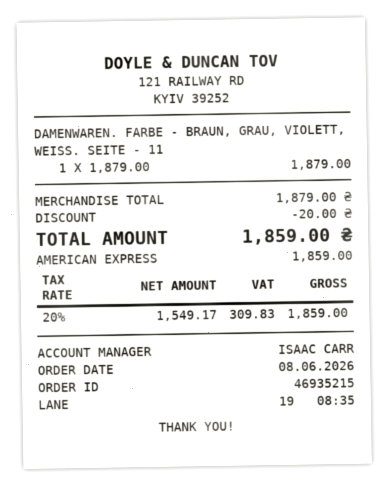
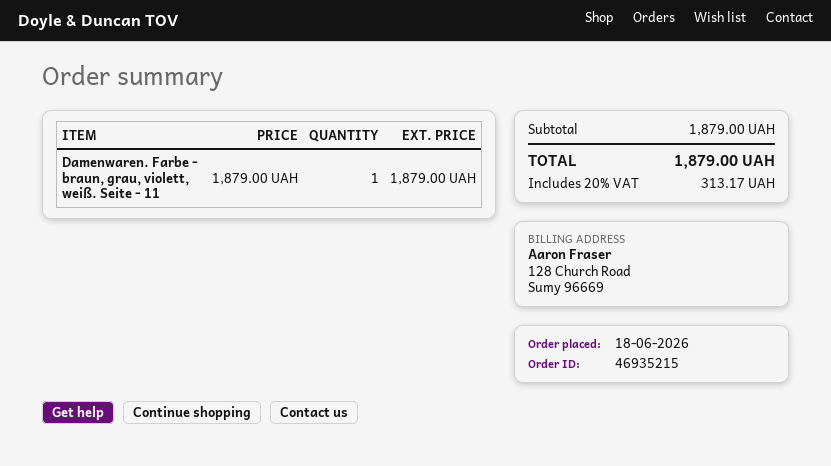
order date: 2026-06-08 -> 2026-06-18
discount: 20.00 -> none
tax: 20% = 309.83 -> 20% = 313.17
total: 1859.00 -> 1879.00

